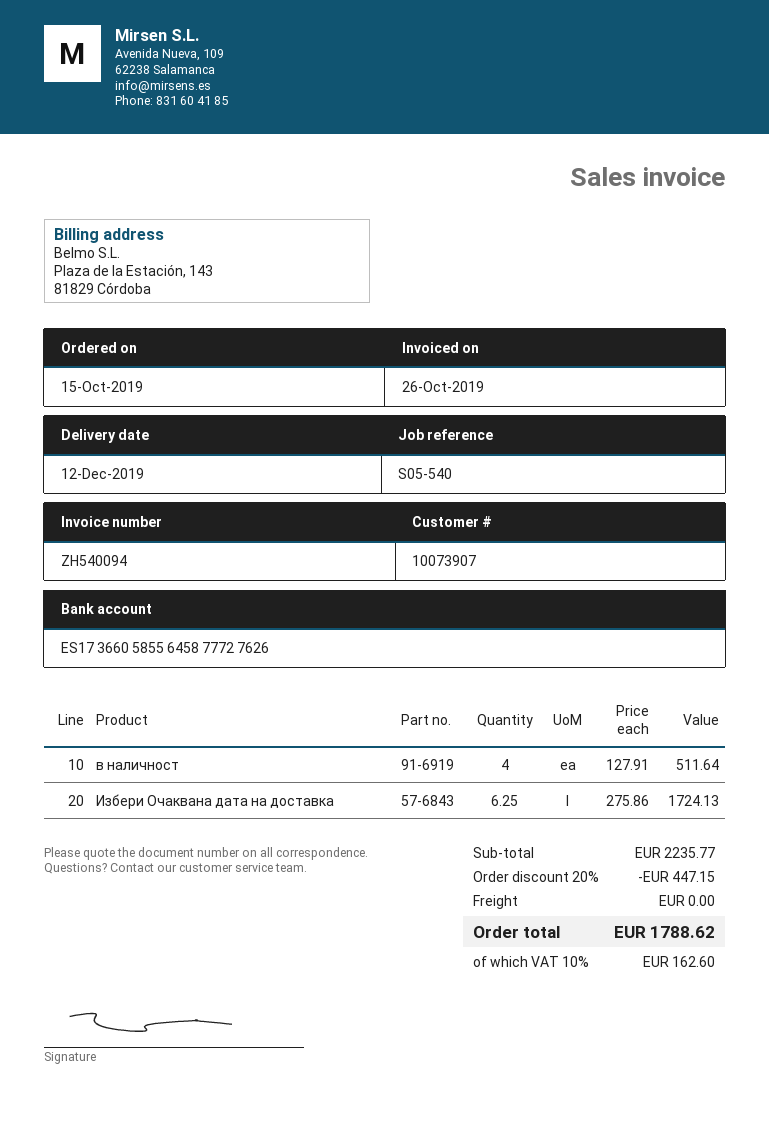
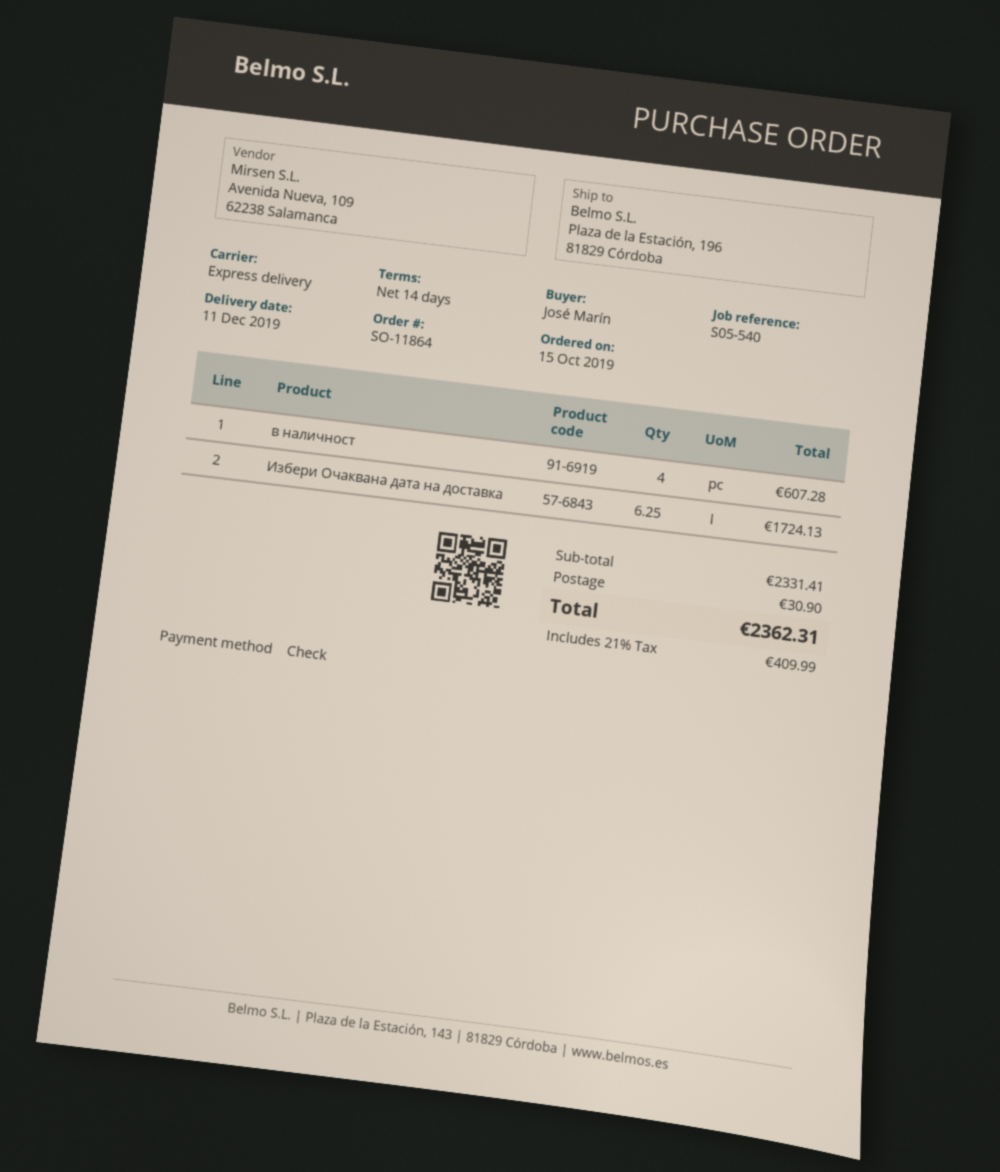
delivery date: 2019-12-12 -> 2019-12-11
в наличност: 4 for 511.64 -> 4 for 607.28
subtotal: 2235.77 -> 2331.41
discount: 20% = 447.15 -> none
shipping: 0.00 -> 30.90
tax: 10% = 162.60 -> 21% = 409.99
total: 1788.62 -> 2362.31

